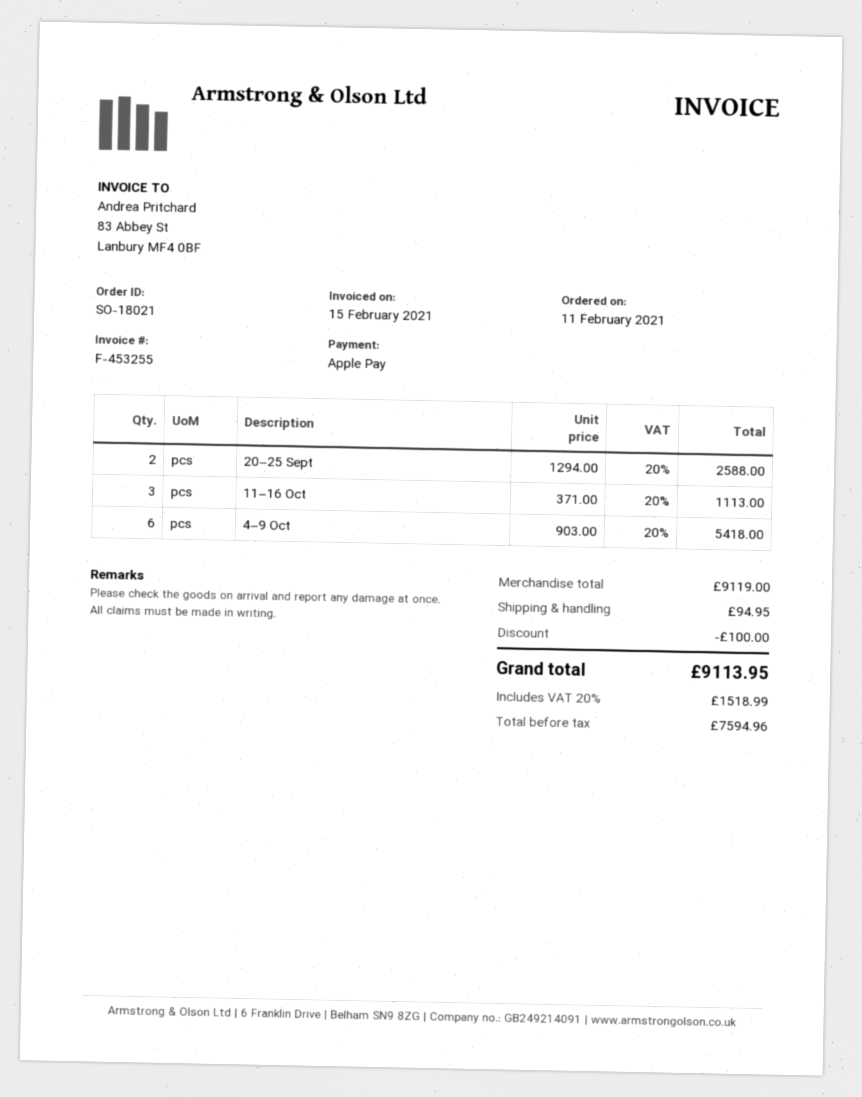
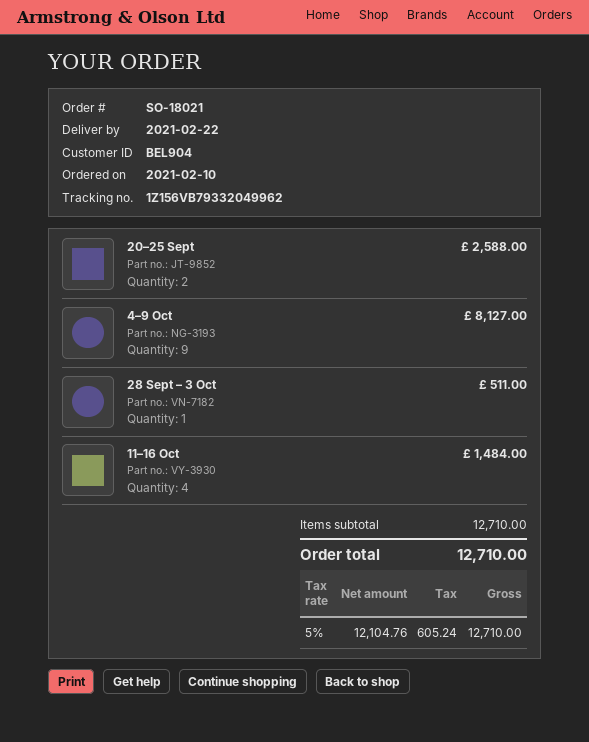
order date: 2021-02-11 -> 2021-02-10
11–16 Oct: 3 for 1113.00 -> 4 for 1484.00
4–9 Oct: 6 for 5418.00 -> 9 for 8127.00
28 Sept – 3 Oct: none -> 1 for 511.00
subtotal: 9119.00 -> 12710.00
discount: 100.00 -> none
shipping: 94.95 -> none
net: 7594.96 -> 12104.76
tax: 20% = 1518.99 -> 5% = 605.24
total: 9113.95 -> 12710.00

